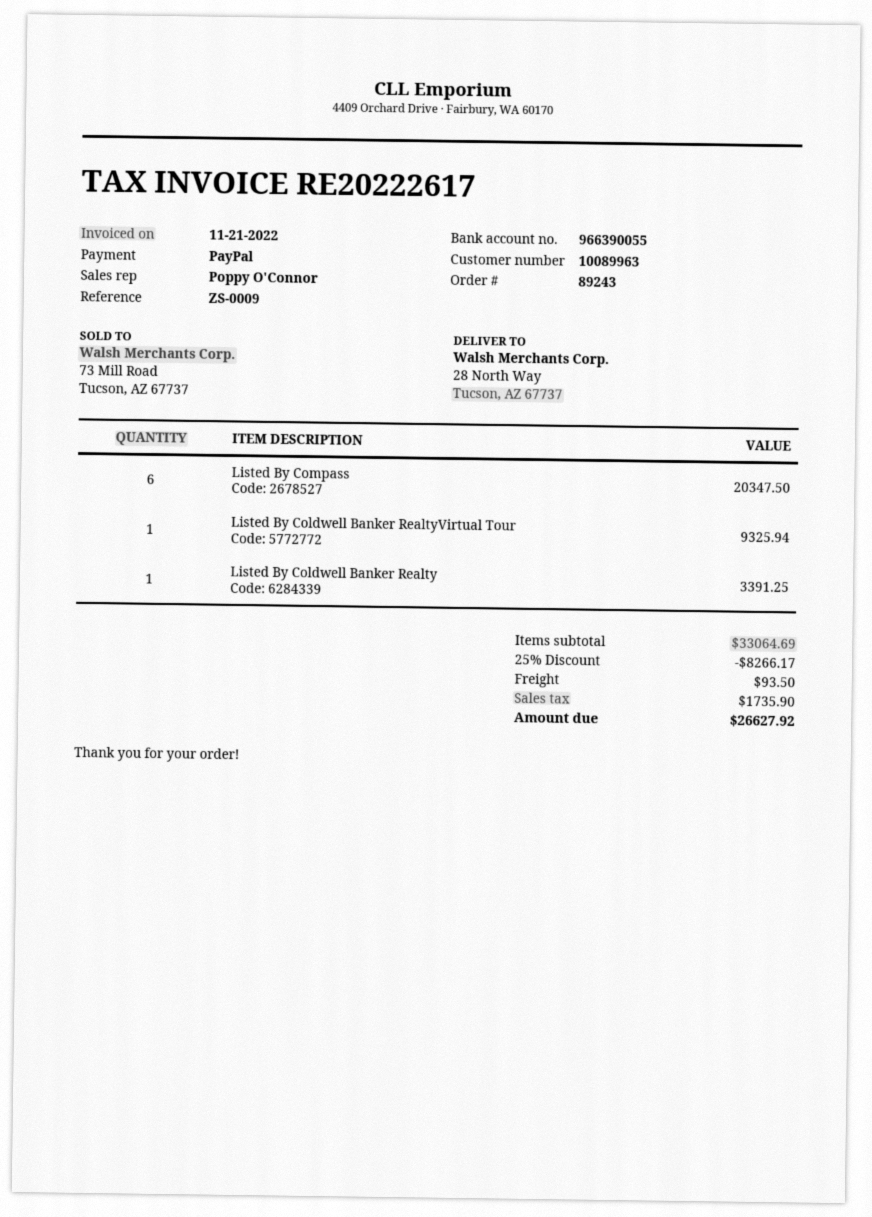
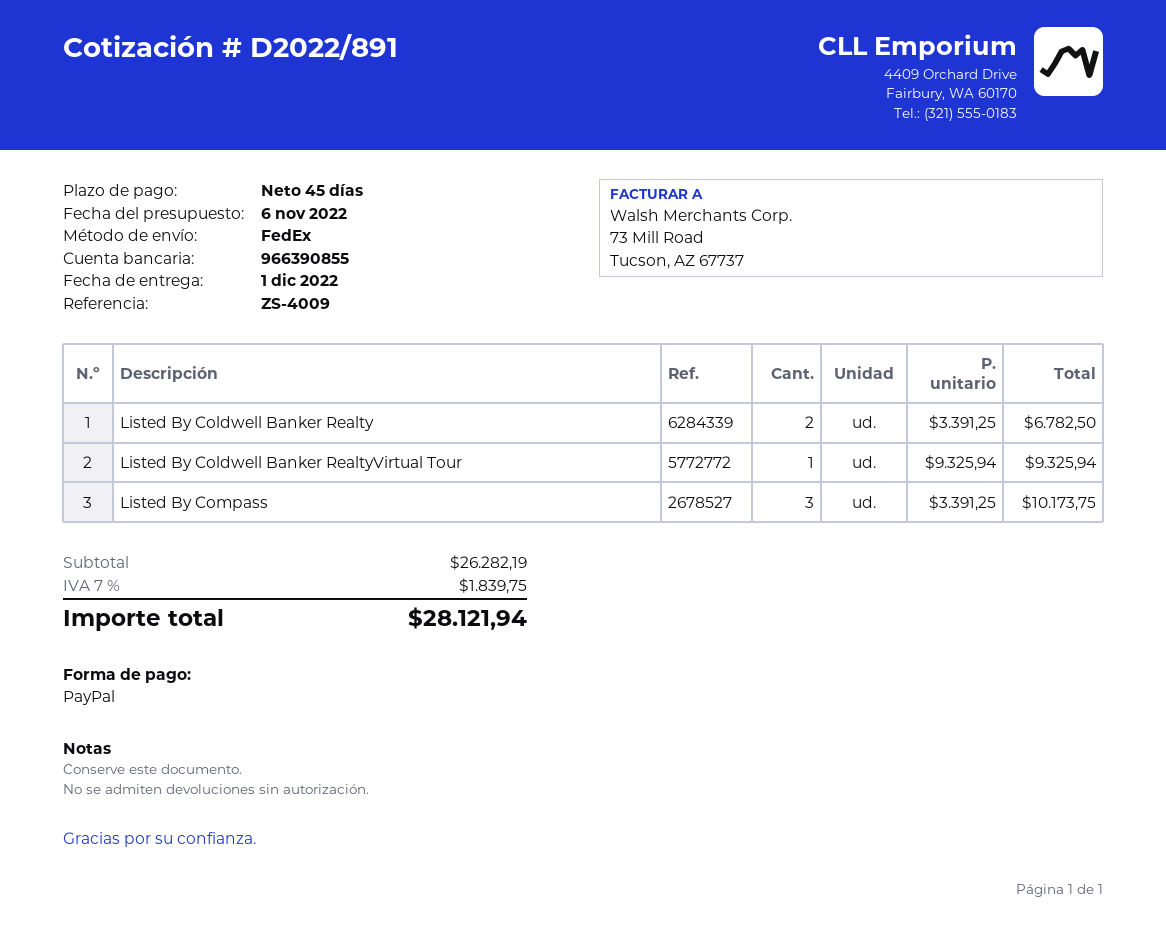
reference: ZS-0009 -> ZS-4009
bank account: 966390055 -> 966390855
Listed By Compass: 6 for 20347.50 -> 3 for 10173.75
Listed By Coldwell Banker Realty: 1 for 3391.25 -> 2 for 6782.50
subtotal: 33064.69 -> 26282.19
discount: 25% = 8266.17 -> none
shipping: 93.50 -> none
tax: 1735.90 -> 1839.75
total: 26627.92 -> 28121.94

